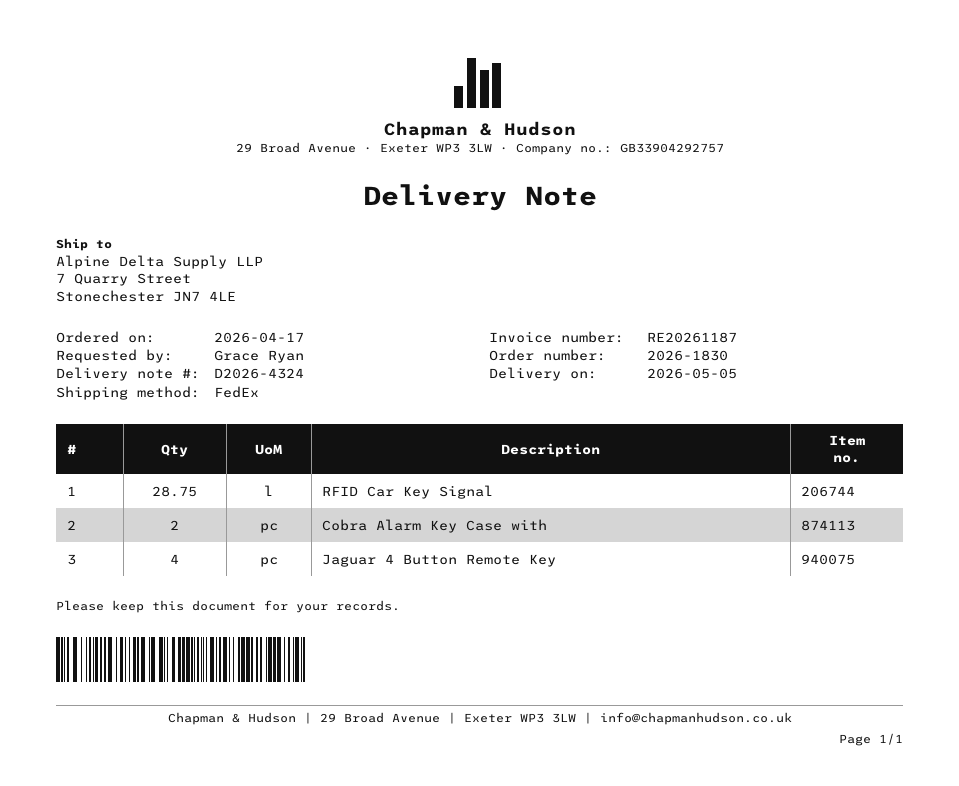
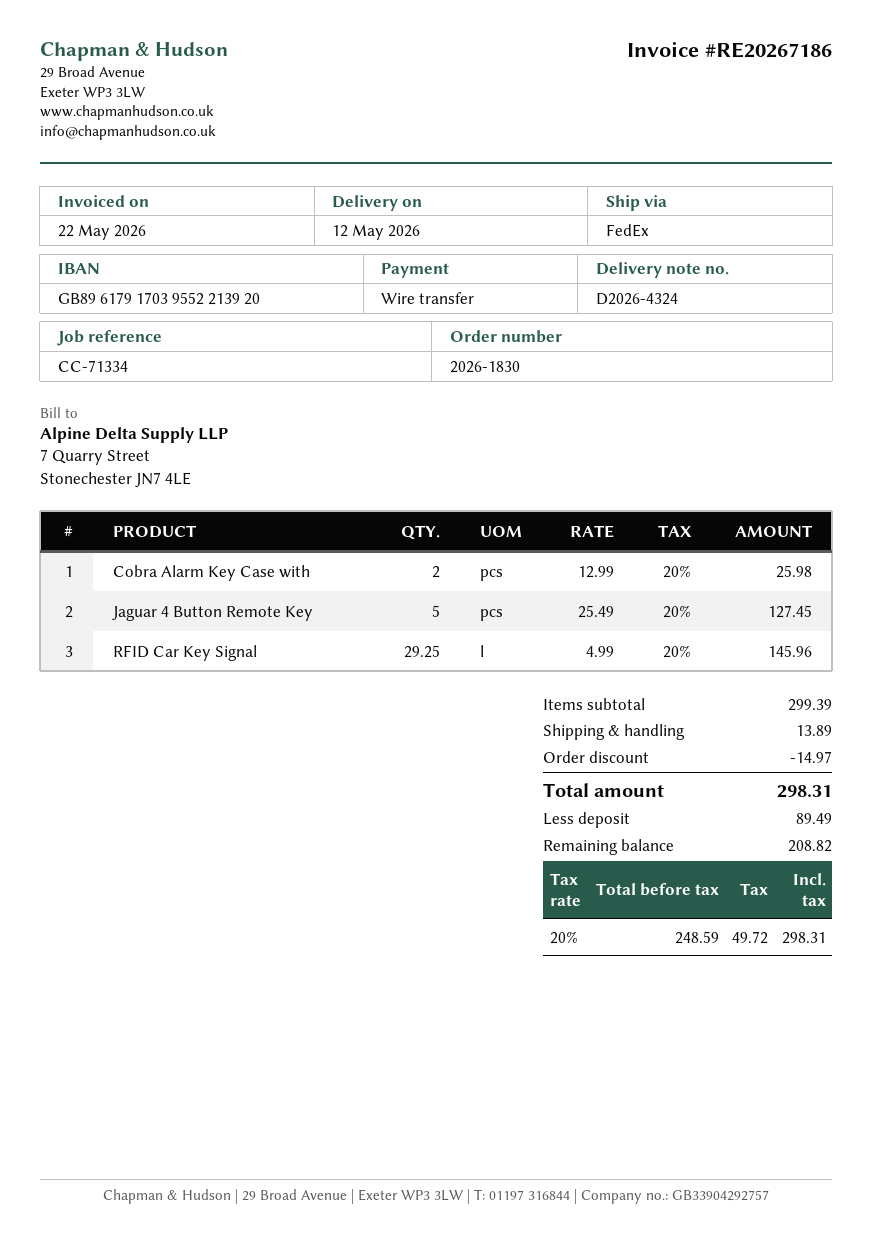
delivery date: 2026-05-05 -> 2026-05-12
invoice number: RE20261187 -> RE20267186
RFID Car Key Signal: 28.75 -> 29.25
Jaguar 4 Button Remote Key: 4 -> 5

